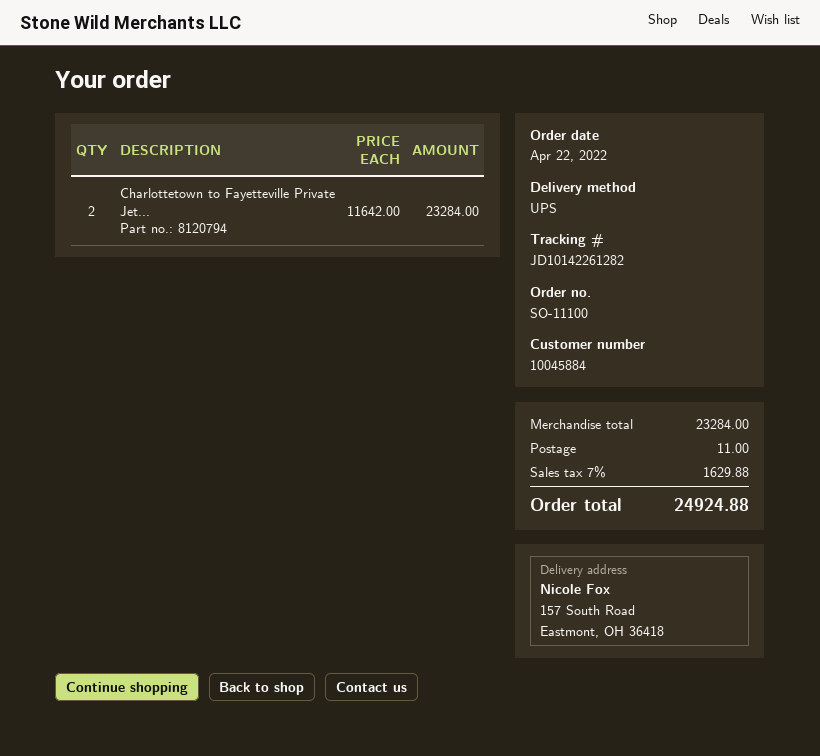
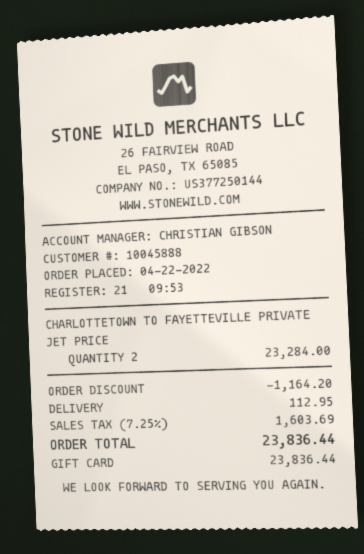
customer number: 10045884 -> 10045888
discount: none -> 1164.20
shipping: 11.00 -> 112.95
tax: 7% = 1629.88 -> 7.25% = 1603.69
total: 24924.88 -> 23836.44

